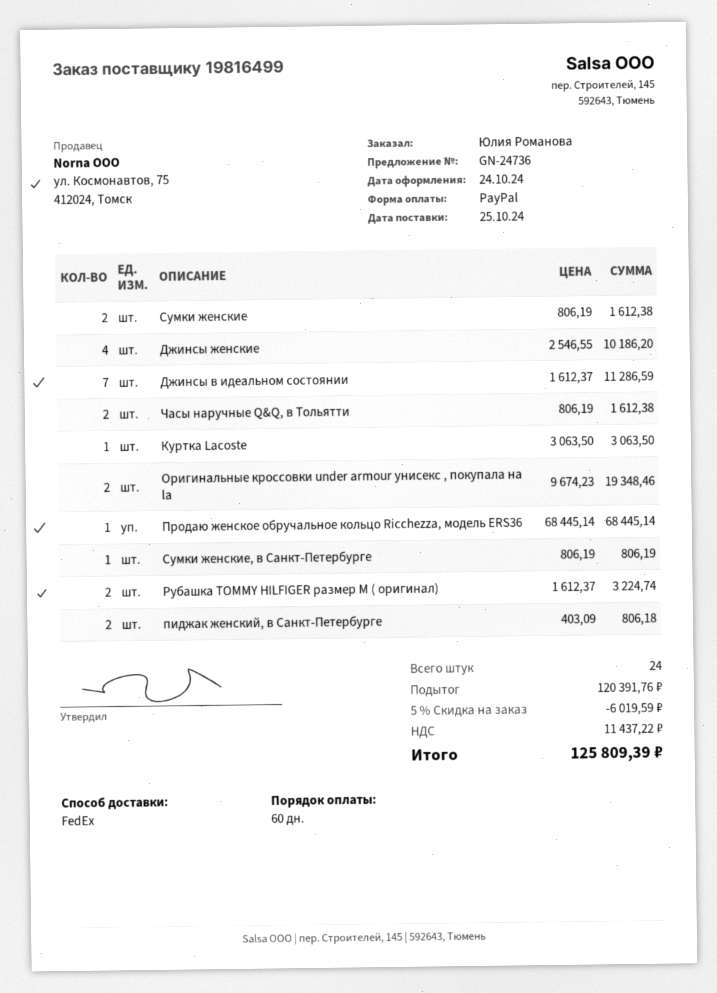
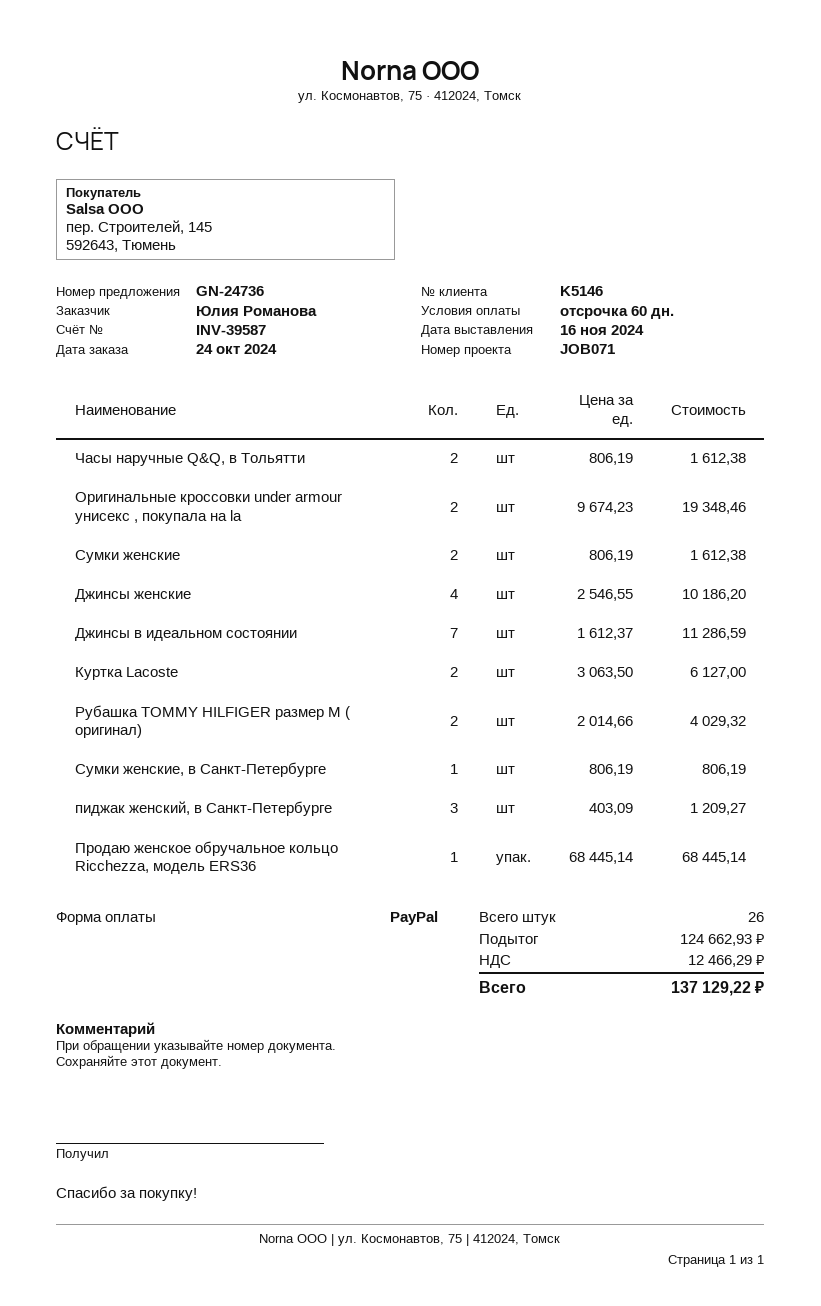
Куртка Lacoste: 1 x 3063.50 = 3063.50 -> 2 x 3063.50 = 6127.00
Рубашка TOMMY HILFIGER размер M ( оригинал): 2 x 1612.37 = 3224.74 -> 2 x 2014.66 = 4029.32
пиджак женский, в Санкт-Петербурге: 2 x 403.09 = 806.18 -> 3 x 403.09 = 1209.27
total quantity: 24 -> 26
subtotal: 120391.76 -> 124662.93
discount: 5% = 6019.59 -> none
tax: 11437.22 -> 12466.29
total: 125809.39 -> 137129.22

